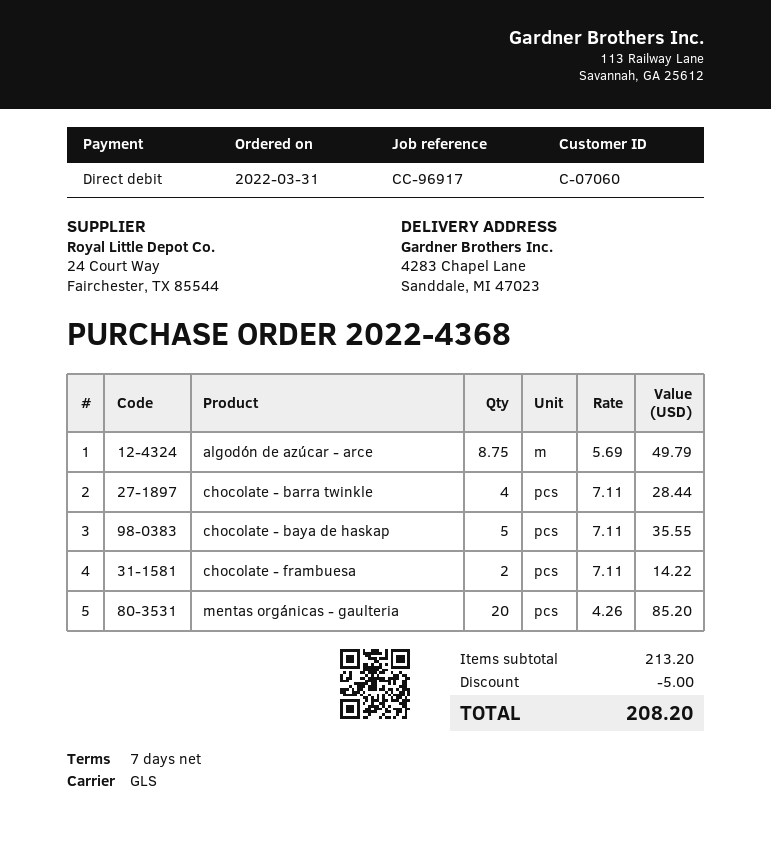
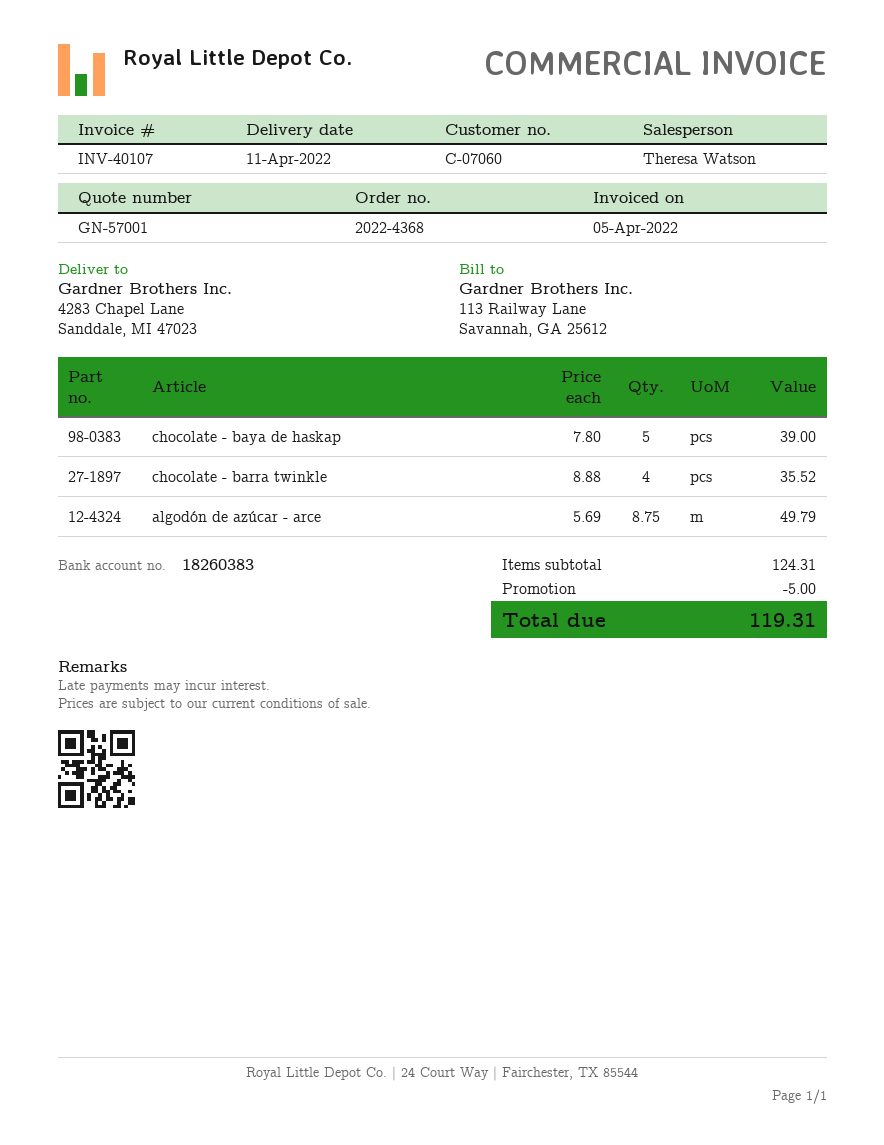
chocolate - barra twinkle: 4 x 7.11 = 28.44 -> 4 x 8.88 = 35.52
chocolate - baya de haskap: 5 x 7.11 = 35.55 -> 5 x 7.80 = 39.00
chocolate - frambuesa: 2 x 7.11 = 14.22 -> none
mentas orgánicas - gaulteria: 20 x 4.26 = 85.20 -> none
subtotal: 213.20 -> 124.31
total: 208.20 -> 119.31

